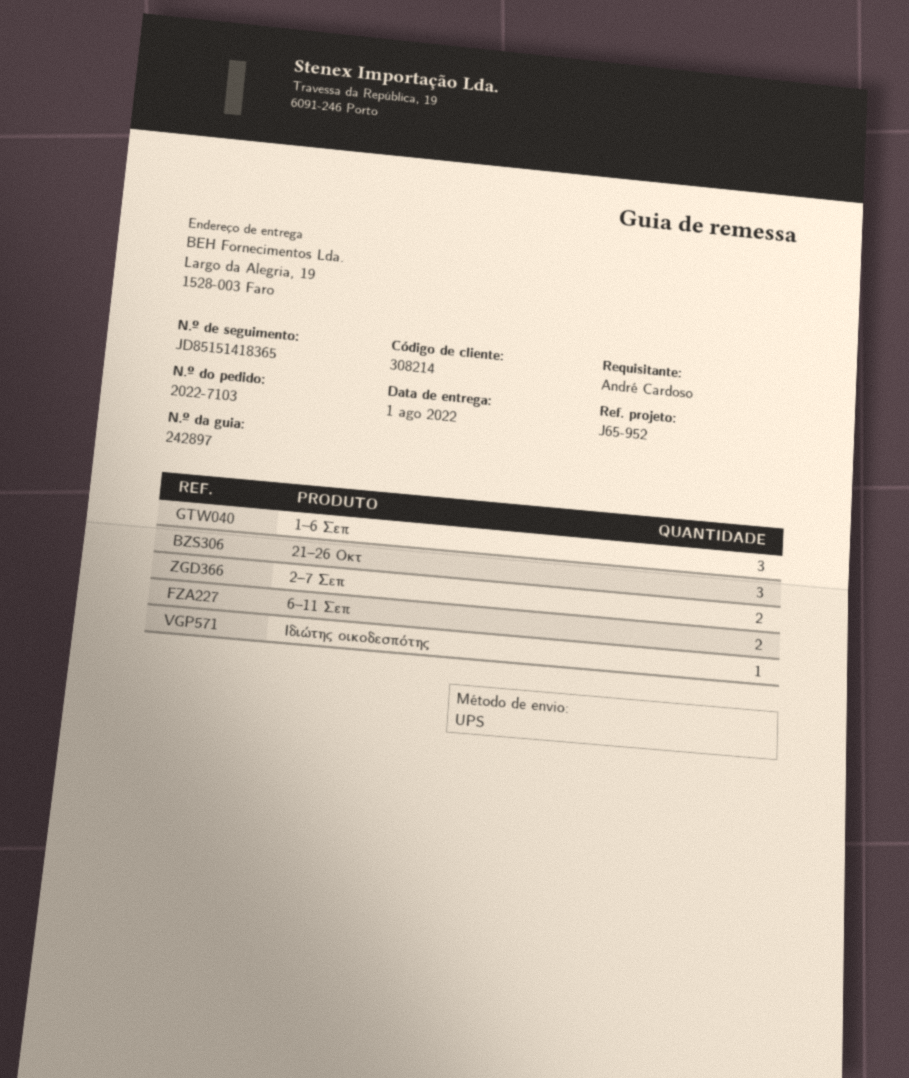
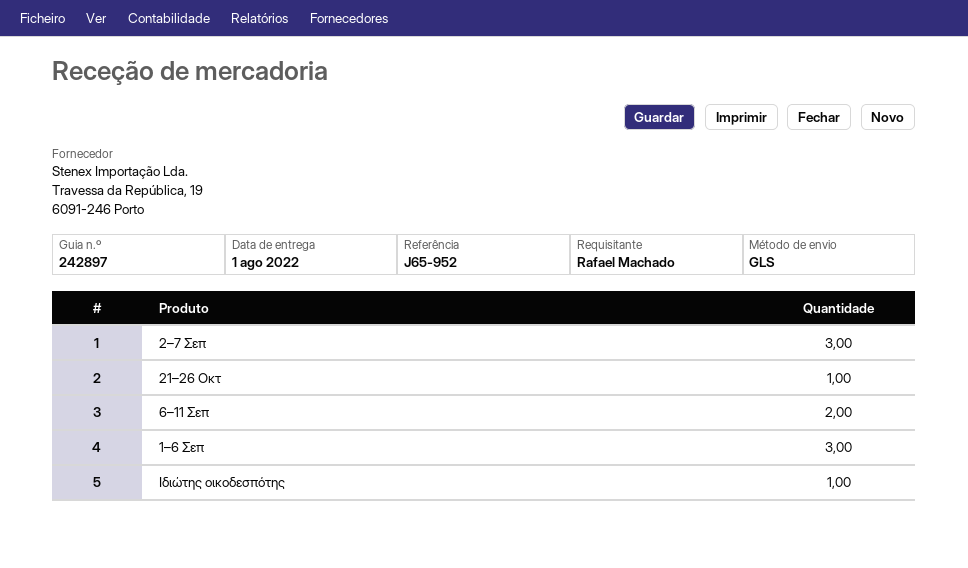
ordered by: André Cardoso -> Rafael Machado
shipping method: UPS -> GLS
21–26 Οκτ: 3 -> 1
2–7 Σεπ: 2 -> 3

